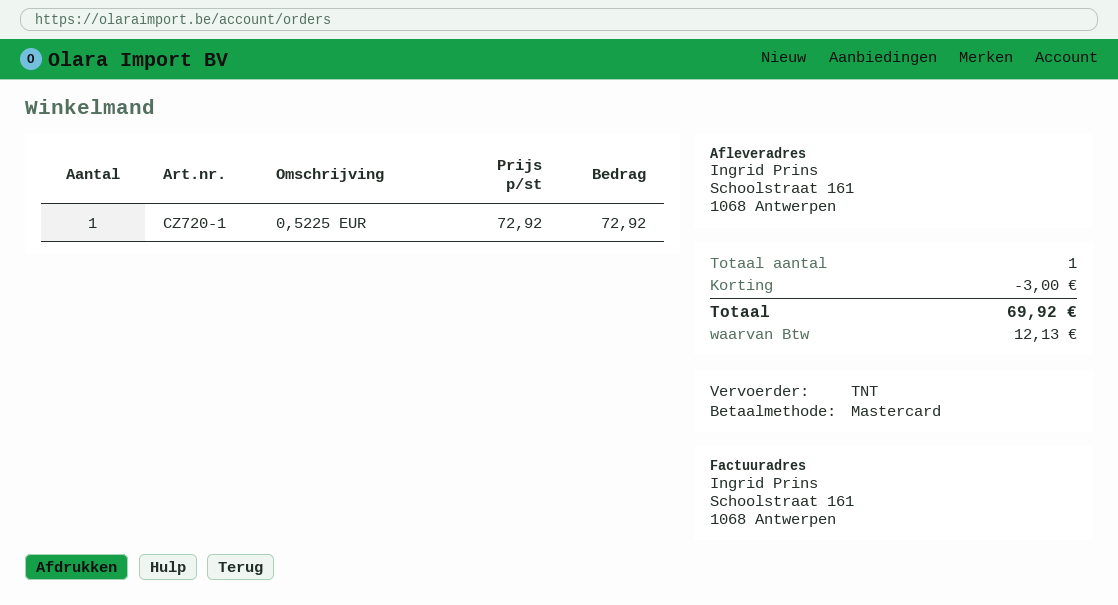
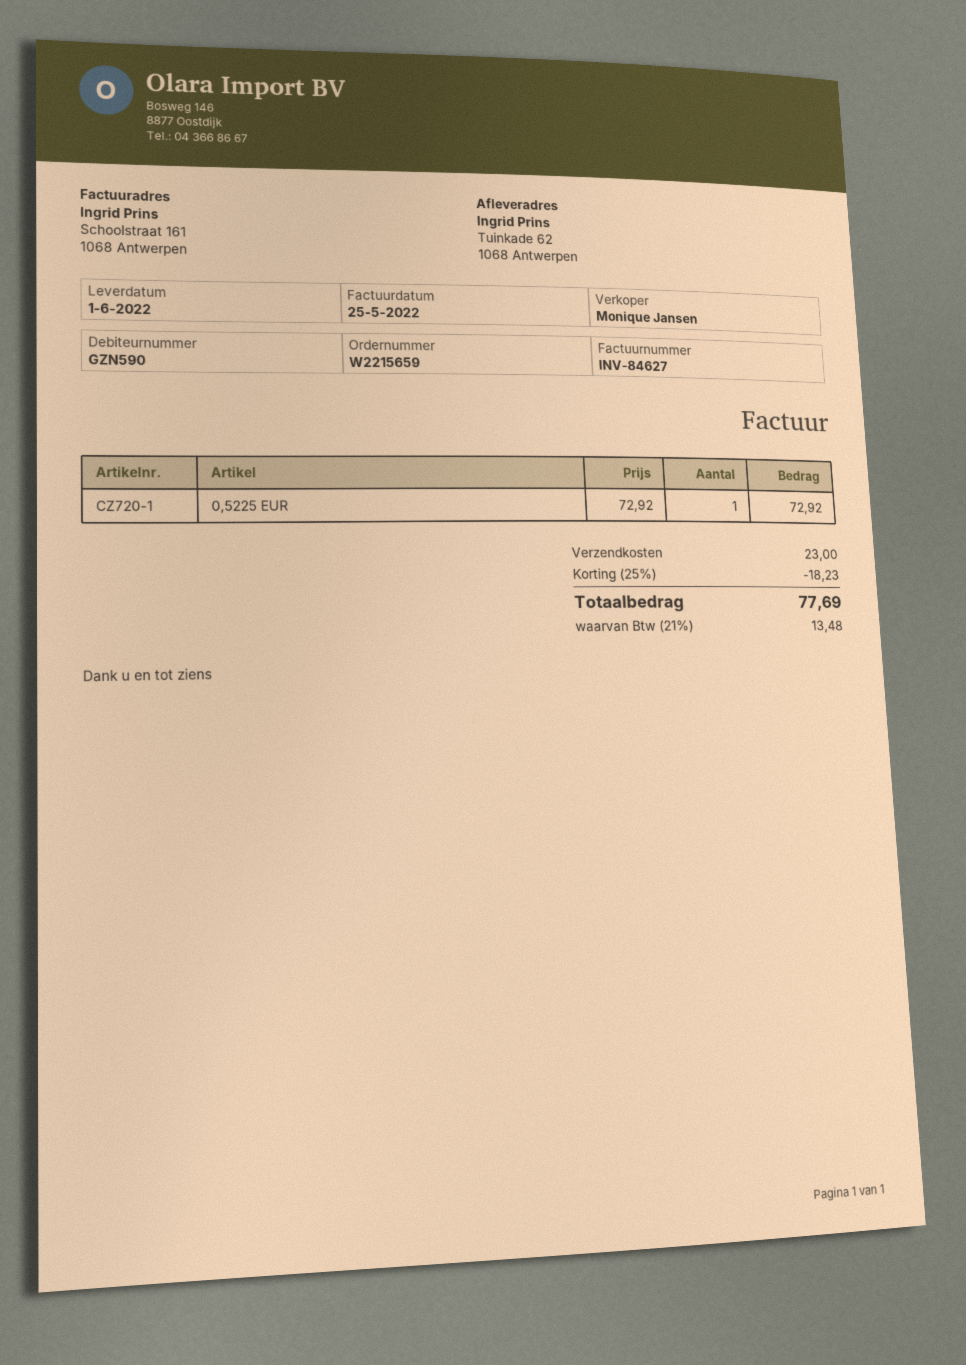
ship to: Schoolstraat 161, 1068 Antwerpen -> Tuinkade 62, 1068 Antwerpen
discount: 3.00 -> 18.23
shipping: none -> 23.00
tax: 12.13 -> 13.48
total: 69.92 -> 77.69

